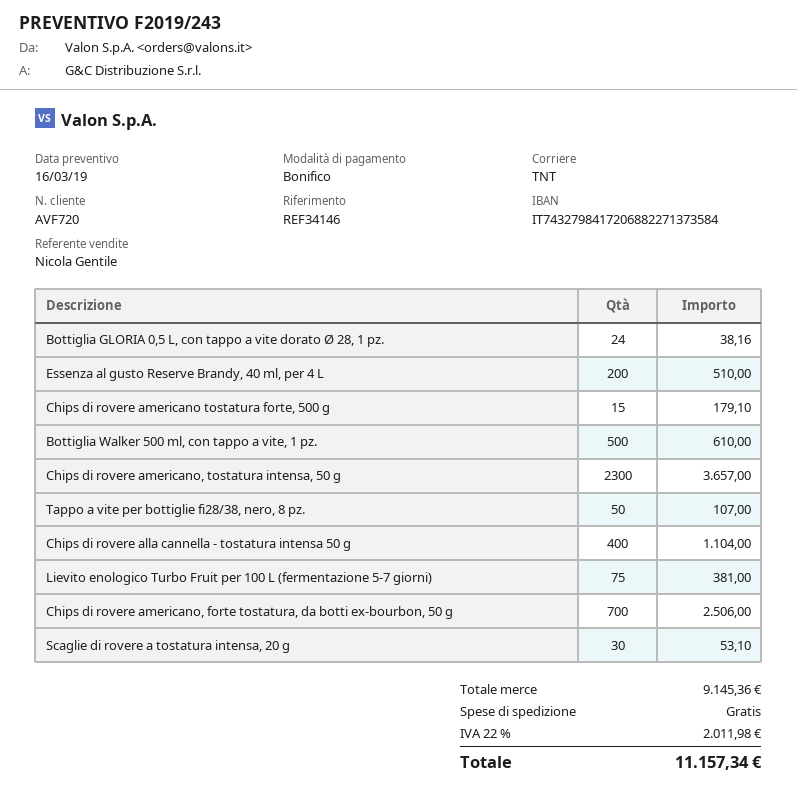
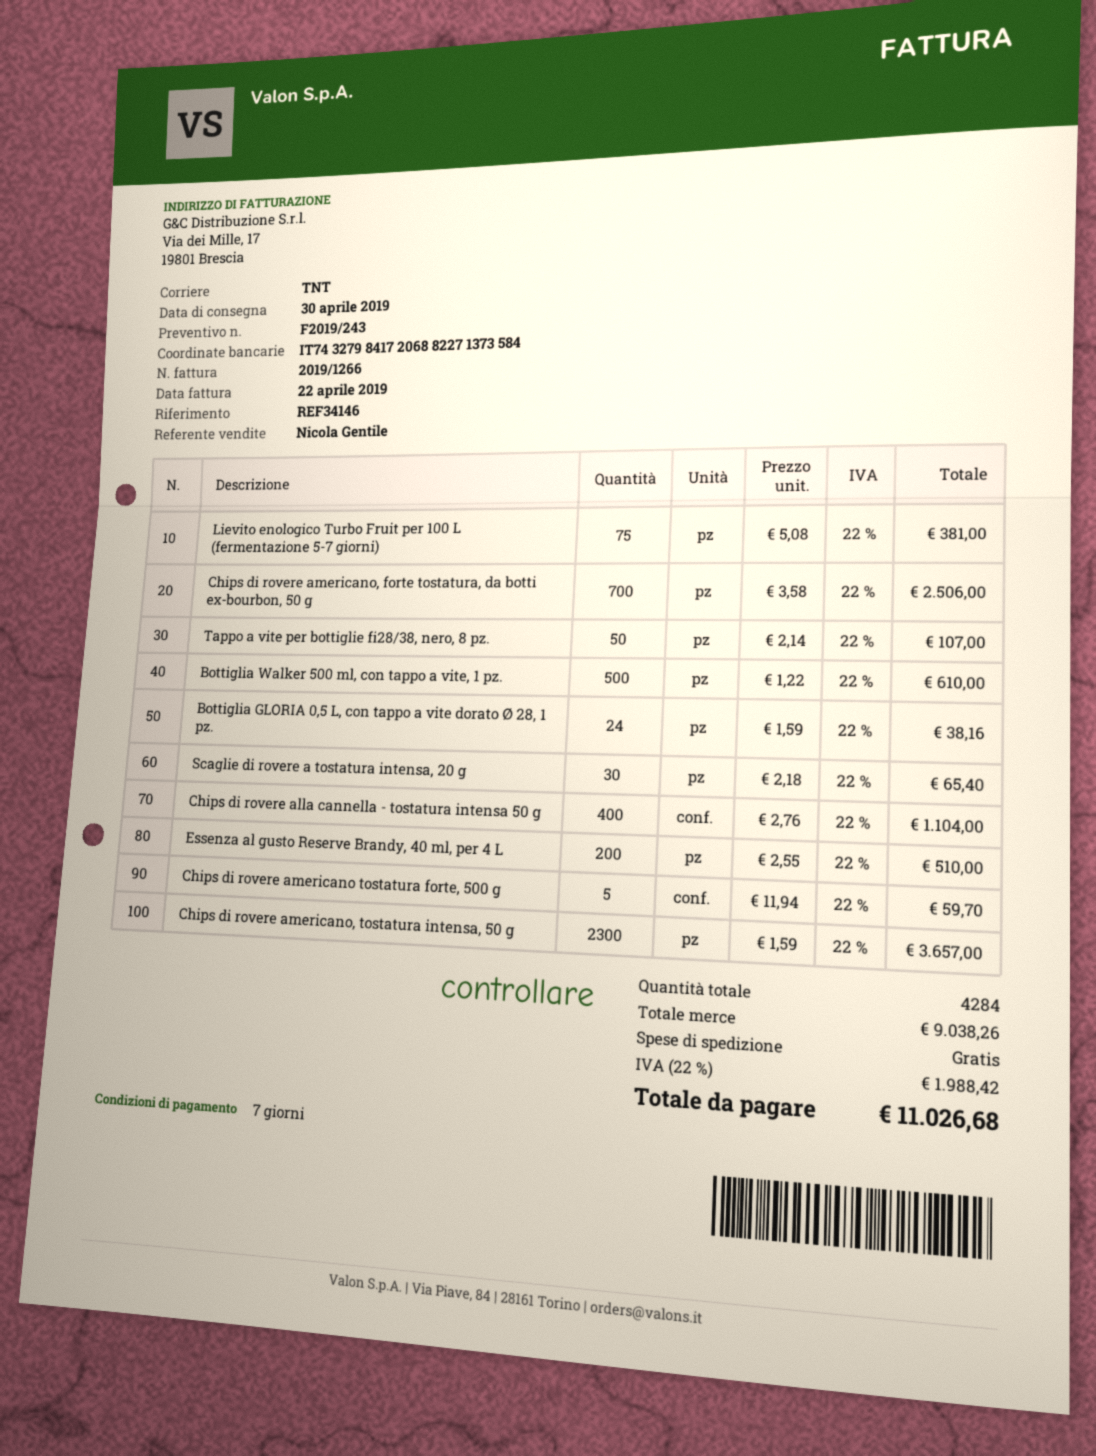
Chips di rovere americano tostatura forte, 500 g: 15 for 179.10 -> 5 for 59.70
Scaglie di rovere a tostatura intensa, 20 g: 30 for 53.10 -> 30 for 65.40
subtotal: 9145.36 -> 9038.26
tax: 22% = 2011.98 -> 22% = 1988.42
total: 11157.34 -> 11026.68

